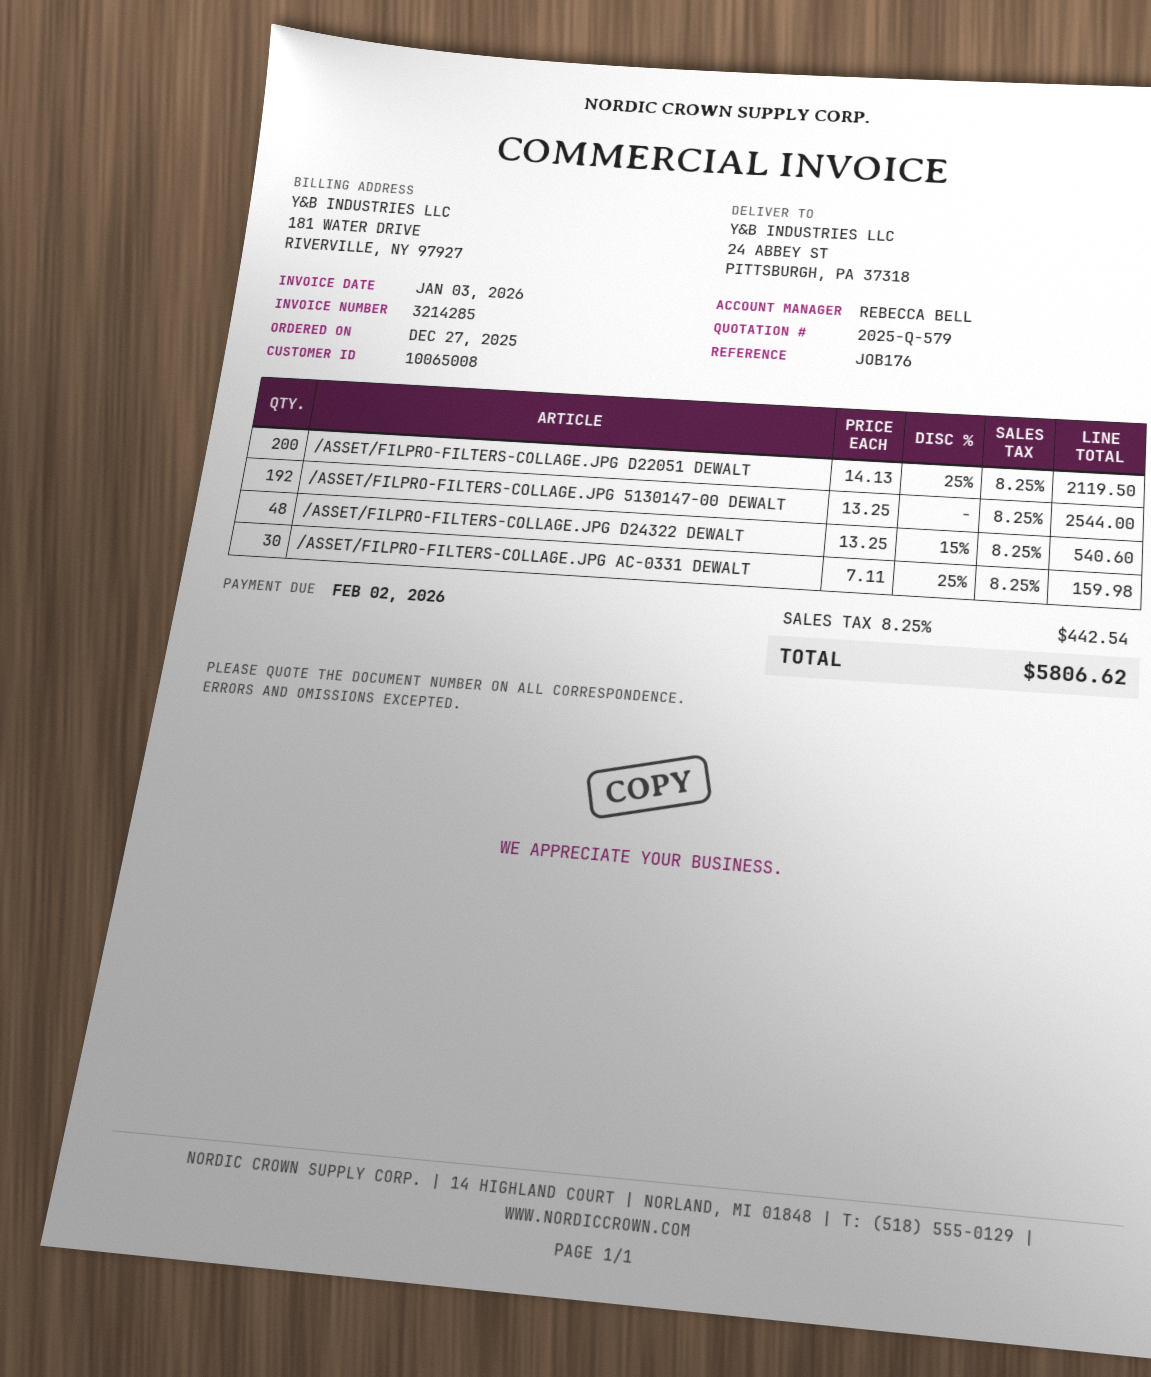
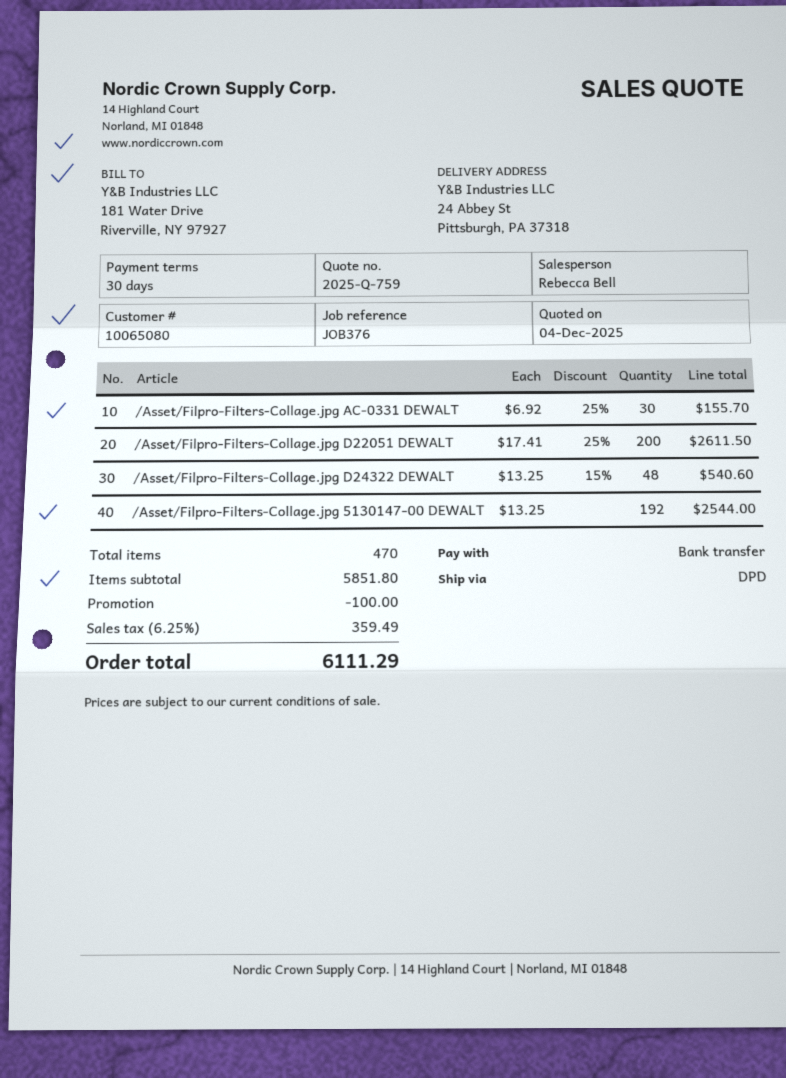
quote number: 2025-Q-579 -> 2025-Q-759
customer number: 10065008 -> 10065080
reference: JOB176 -> JOB376
/ASSET/FILPRO-FILTERS-COLLAGE.JPG D22051 DEWALT: 200 x 14.13 - 25% = 2119.50 -> 200 x 17.41 - 25% = 2611.50
/ASSET/FILPRO-FILTERS-COLLAGE.JPG AC-0331 DEWALT: 30 x 7.11 - 25% = 159.98 -> 30 x 6.92 - 25% = 155.70
discount: none -> 100.00
tax: 8.25% = 442.54 -> 6.25% = 359.49
total: 5806.62 -> 6111.29

